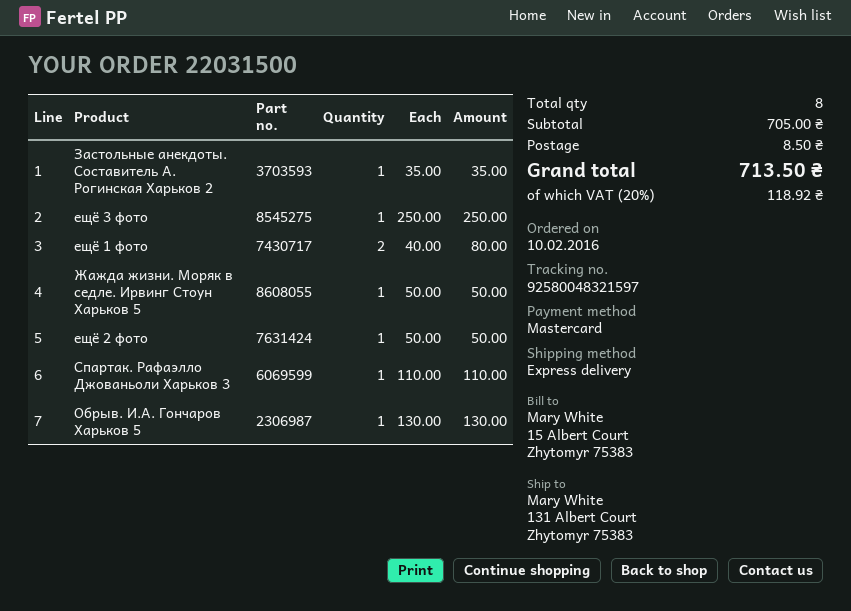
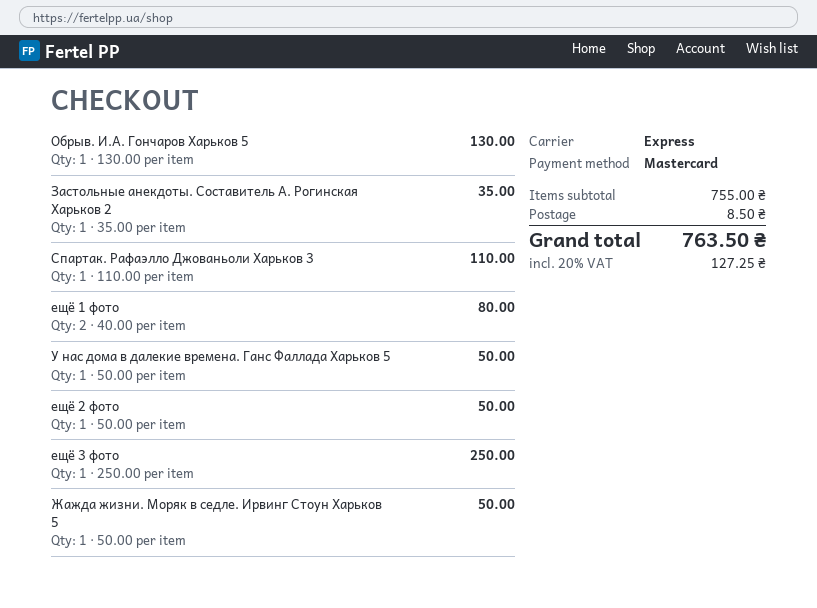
У нас дома в далекие времена. Ганс Фаллада Харьков 5: none -> 1 x 50.00 = 50.00
subtotal: 705.00 -> 755.00
tax: 20% = 118.92 -> 20% = 127.25
total: 713.50 -> 763.50

